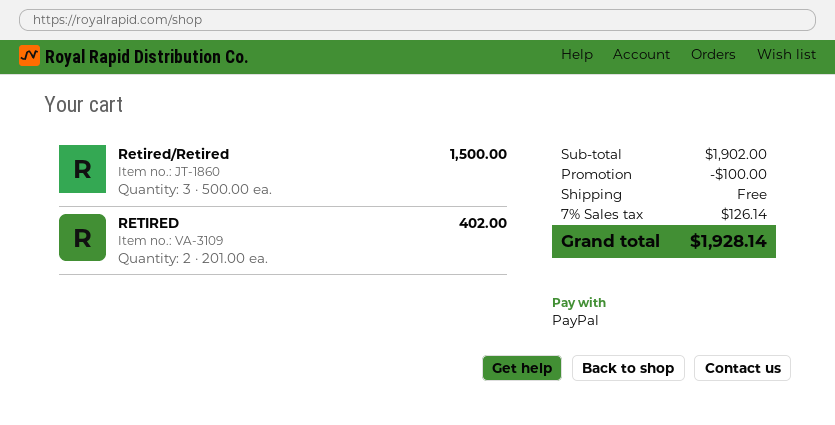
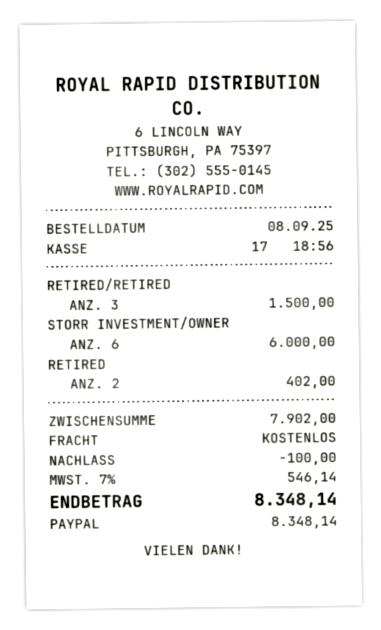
STORR INVESTMENT/OWNER: none -> 6 for 6000.00
subtotal: 1902.00 -> 7902.00
tax: 7% = 126.14 -> 7% = 546.14
total: 1928.14 -> 8348.14

